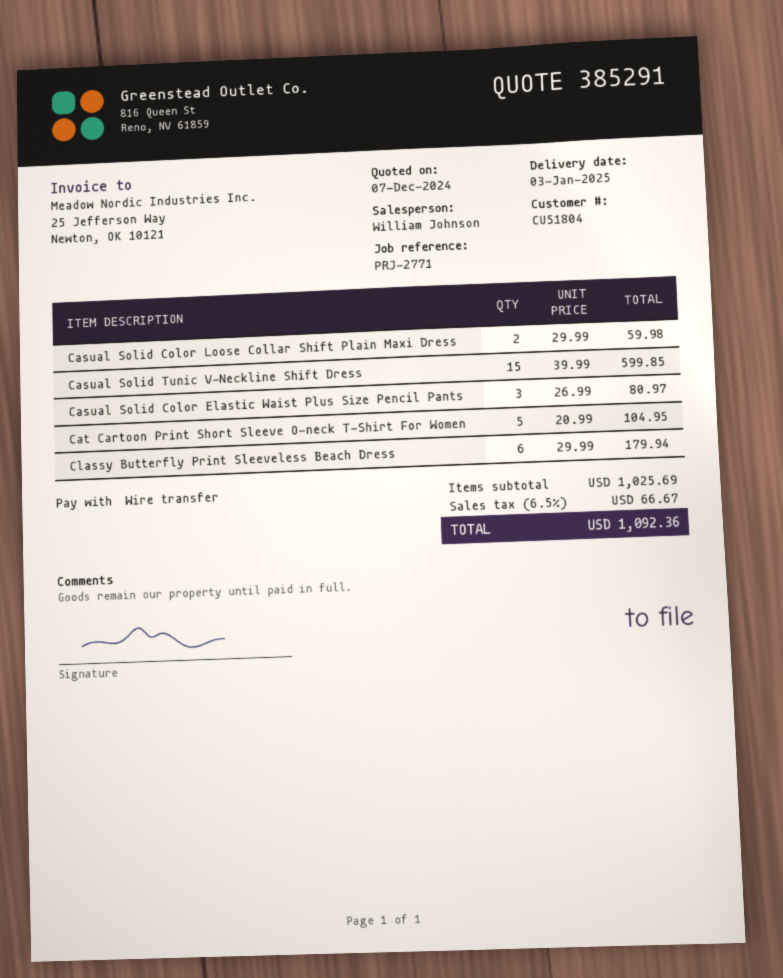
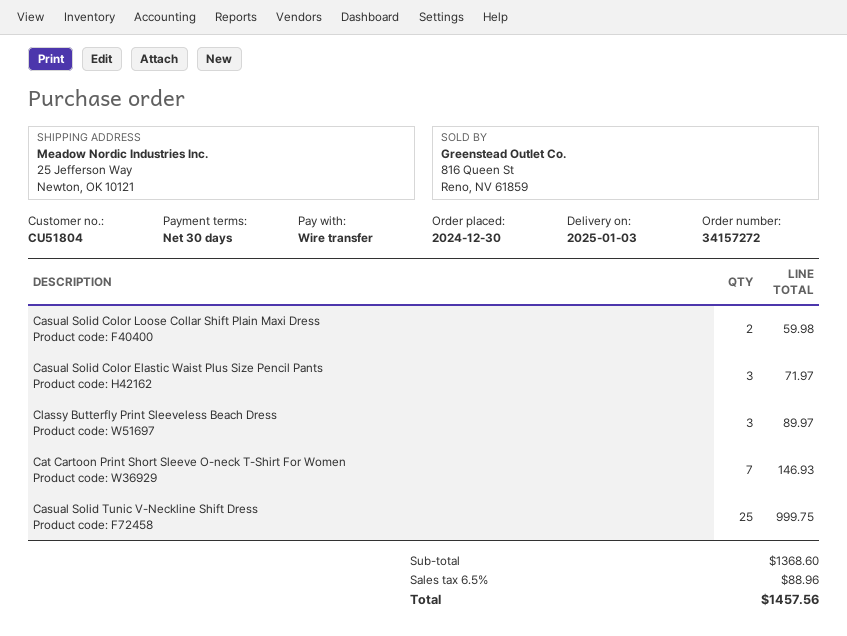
Casual Solid Tunic V-Neckline Shift Dress: 15 for 599.85 -> 25 for 999.75
Casual Solid Color Elastic Waist Plus Size Pencil Pants: 3 for 80.97 -> 3 for 71.97
Cat Cartoon Print Short Sleeve O-neck T-Shirt For Women: 5 for 104.95 -> 7 for 146.93
Classy Butterfly Print Sleeveless Beach Dress: 6 for 179.94 -> 3 for 89.97
subtotal: 1025.69 -> 1368.60
tax: 6.5% = 66.67 -> 6.5% = 88.96
total: 1092.36 -> 1457.56

